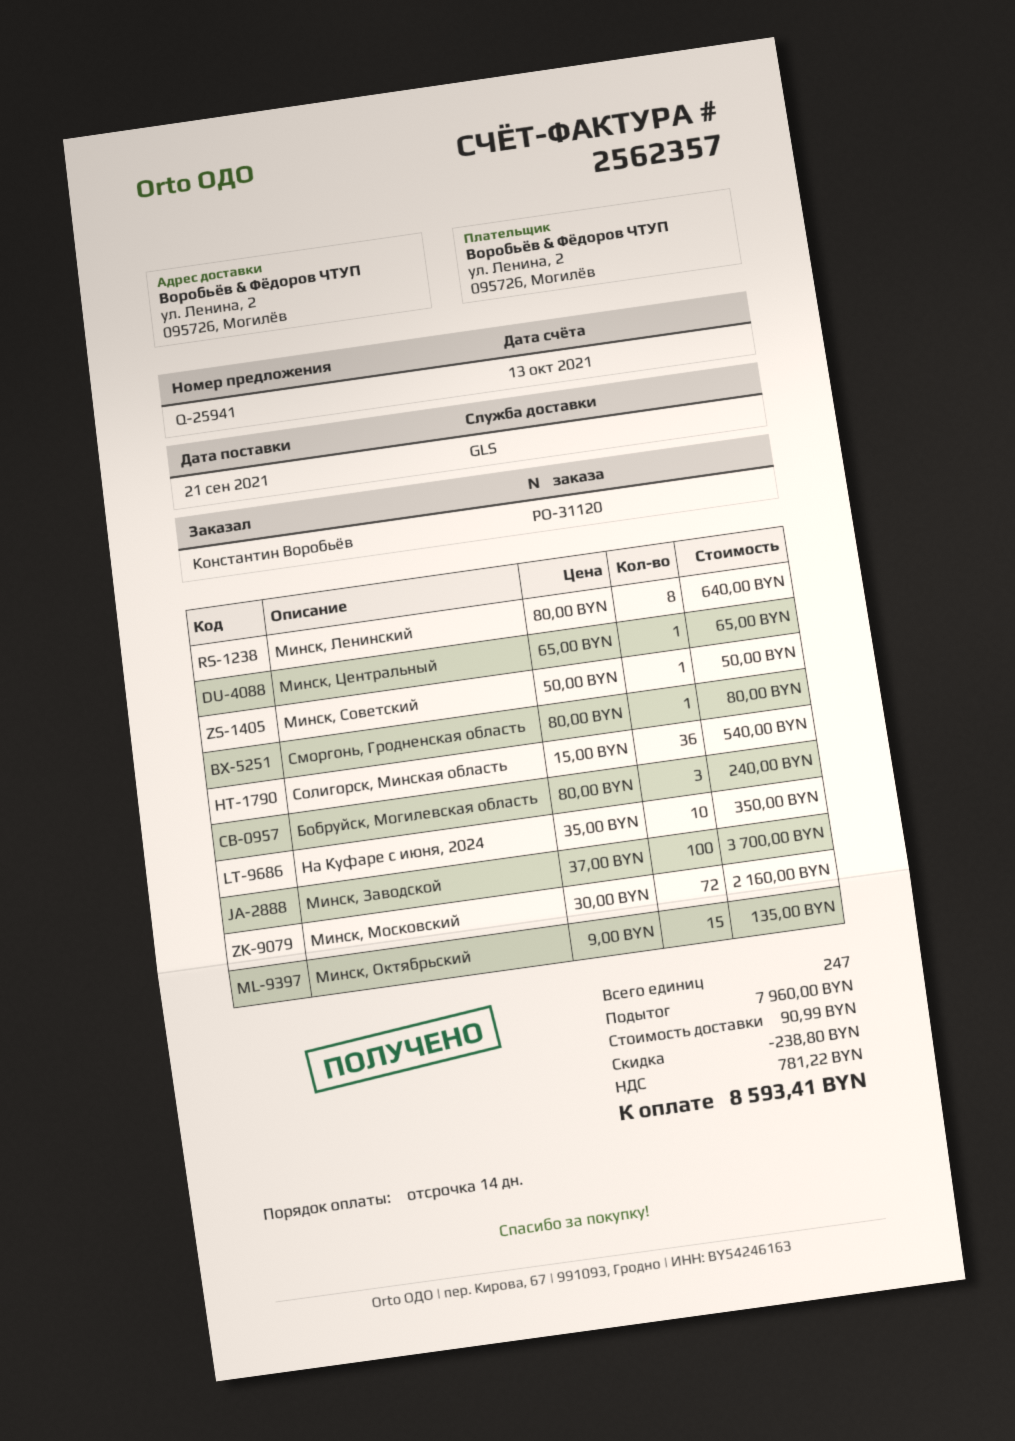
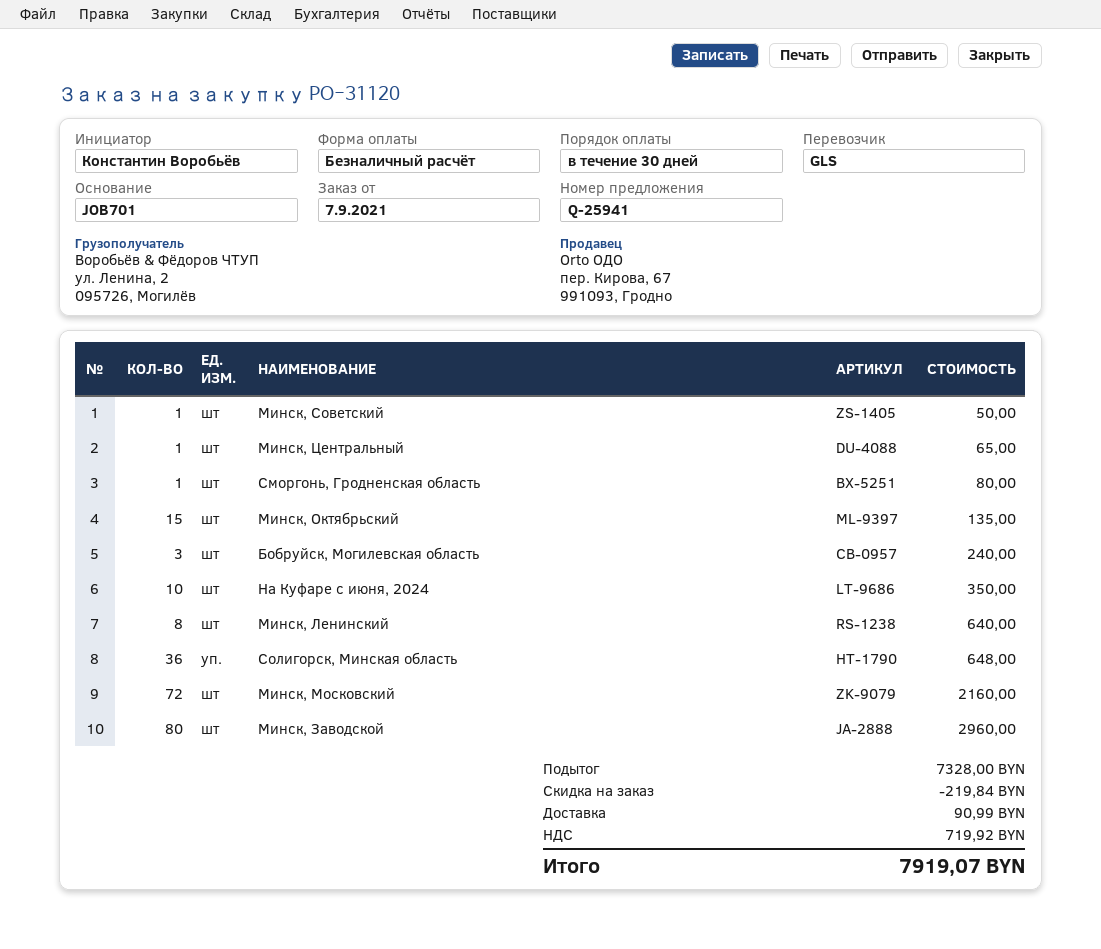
payment terms: 14 days -> 30 days
Солигорск, Минская область: 36 for 540.00 -> 36 for 648.00
Минск, Заводской: 100 for 3700.00 -> 80 for 2960.00
subtotal: 7960.00 -> 7328.00
discount: 238.80 -> 219.84
tax: 781.22 -> 719.92
total: 8593.41 -> 7919.07

